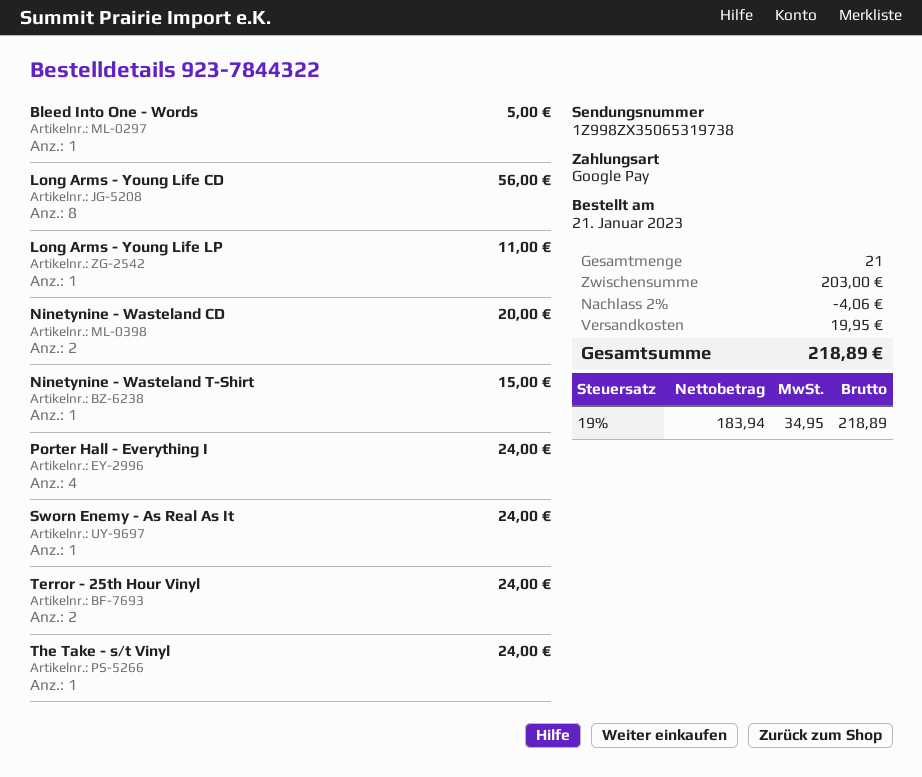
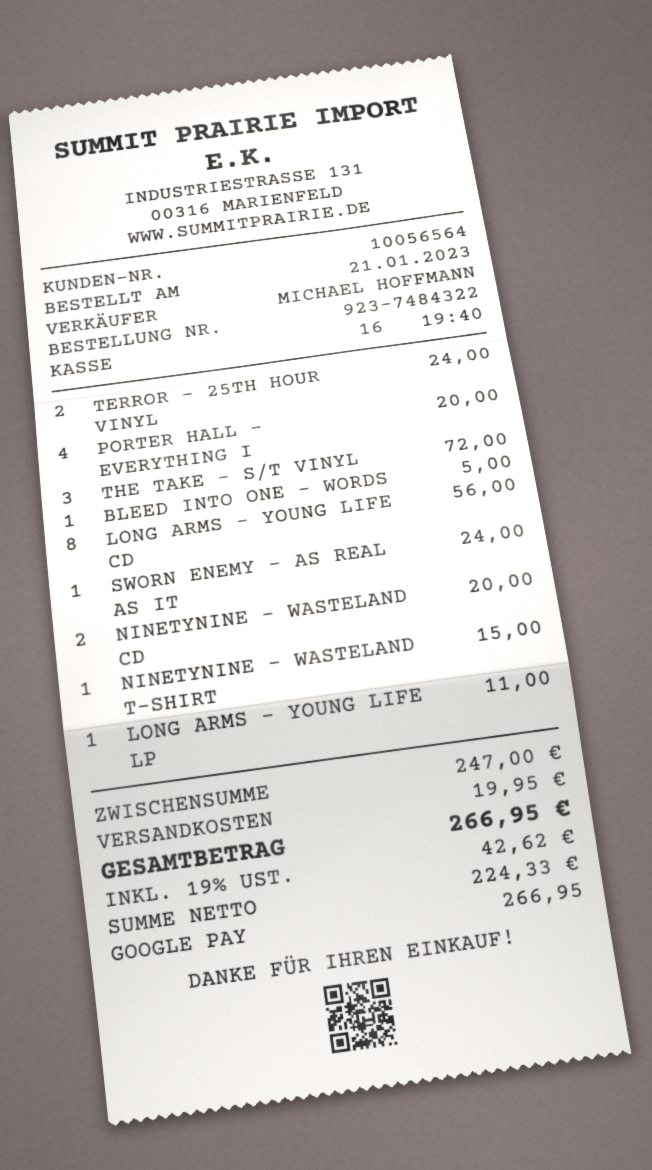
order number: 923-7844322 -> 923-7484322
Porter Hall - Everything I: 4 for 24.00 -> 4 for 20.00
The Take - s/t Vinyl: 1 for 24.00 -> 3 for 72.00
subtotal: 203.00 -> 247.00
discount: 2% = 4.06 -> none
net: 183.94 -> 224.33
tax: 19% = 34.95 -> 19% = 42.62
total: 218.89 -> 266.95

